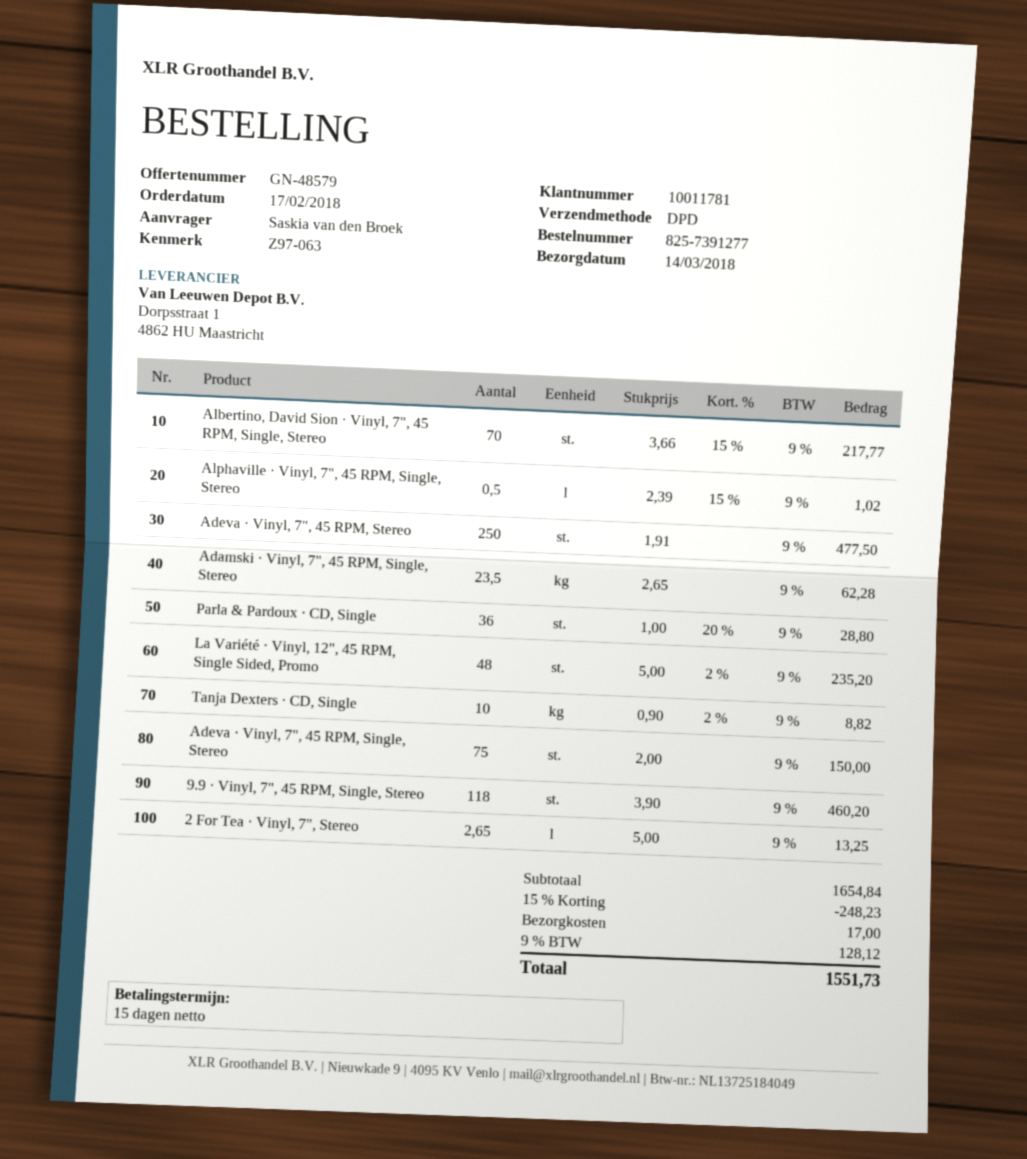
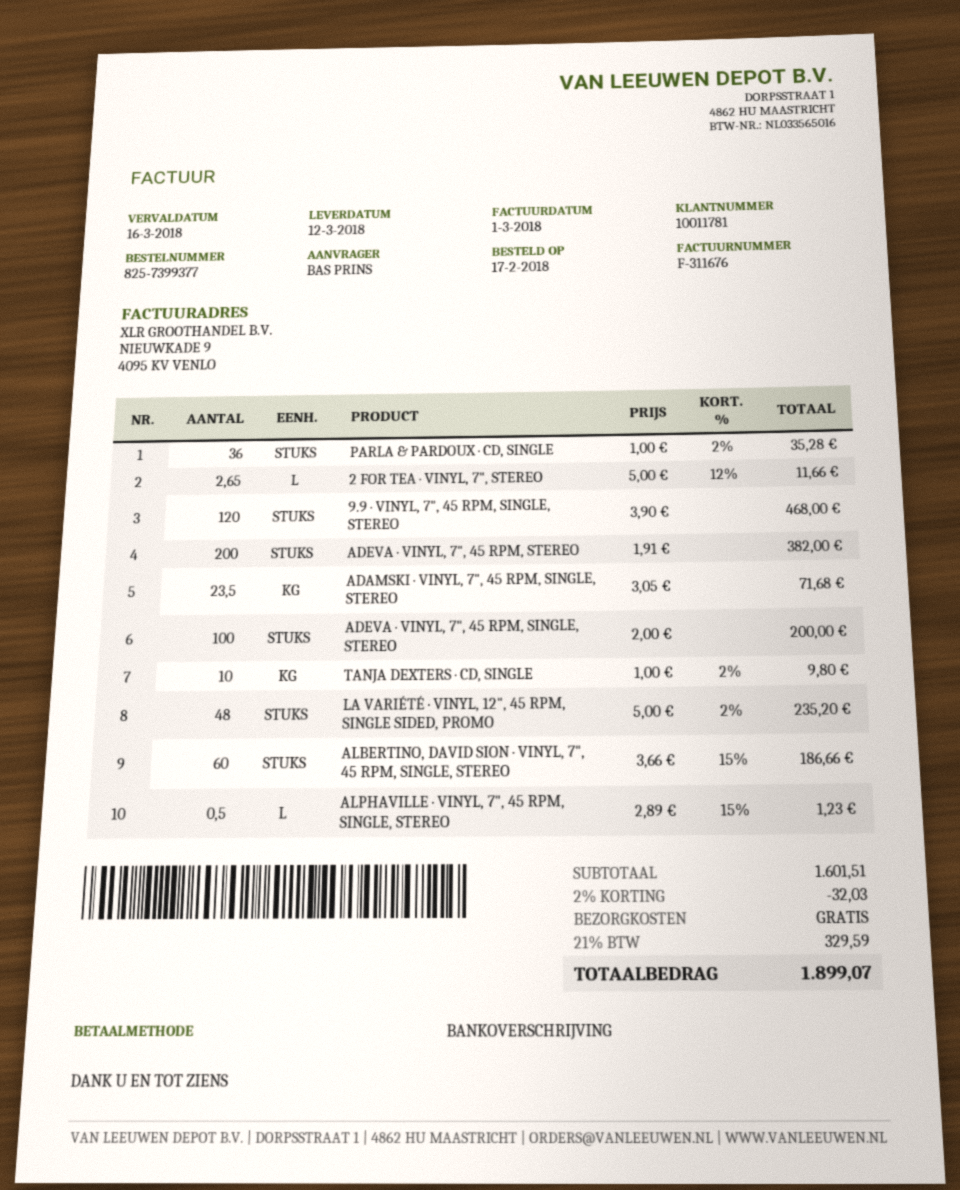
order number: 825-7391277 -> 825-7399377
delivery date: 2018-03-14 -> 2018-03-12
ordered by: Saskia van den Broek -> BAS PRINS
Albertino, David Sion · Vinyl, 7", 45 RPM, Single, Stereo: 70 x 3.66 - 15% = 217.77 -> 60 x 3.66 - 15% = 186.66
Alphaville · Vinyl, 7", 45 RPM, Single, Stereo: 0.5 x 2.39 - 15% = 1.02 -> 0.5 x 2.89 - 15% = 1.23
Adeva · Vinyl, 7", 45 RPM, Stereo: 250 x 1.91 = 477.50 -> 200 x 1.91 = 382.00
Adamski · Vinyl, 7", 45 RPM, Single, Stereo: 23.5 x 2.65 = 62.28 -> 23.5 x 3.05 = 71.68
Parla & Pardoux · CD, Single: 36 x 1.00 - 20% = 28.80 -> 36 x 1.00 - 2% = 35.28
Tanja Dexters · CD, Single: 10 x 0.90 - 2% = 8.82 -> 10 x 1.00 - 2% = 9.80
Adeva · Vinyl, 7", 45 RPM, Single, Stereo: 75 x 2.00 = 150.00 -> 100 x 2.00 = 200.00
9.9 · Vinyl, 7", 45 RPM, Single, Stereo: 118 x 3.90 = 460.20 -> 120 x 3.90 = 468.00
2 For Tea · Vinyl, 7", Stereo: 2.65 x 5.00 = 13.25 -> 2.65 x 5.00 - 12% = 11.66
subtotal: 1654.84 -> 1601.51
discount: 15% = 248.23 -> 2% = 32.03
shipping: 17.00 -> 0.00
tax: 9% = 128.12 -> 21% = 329.59
total: 1551.73 -> 1899.07

